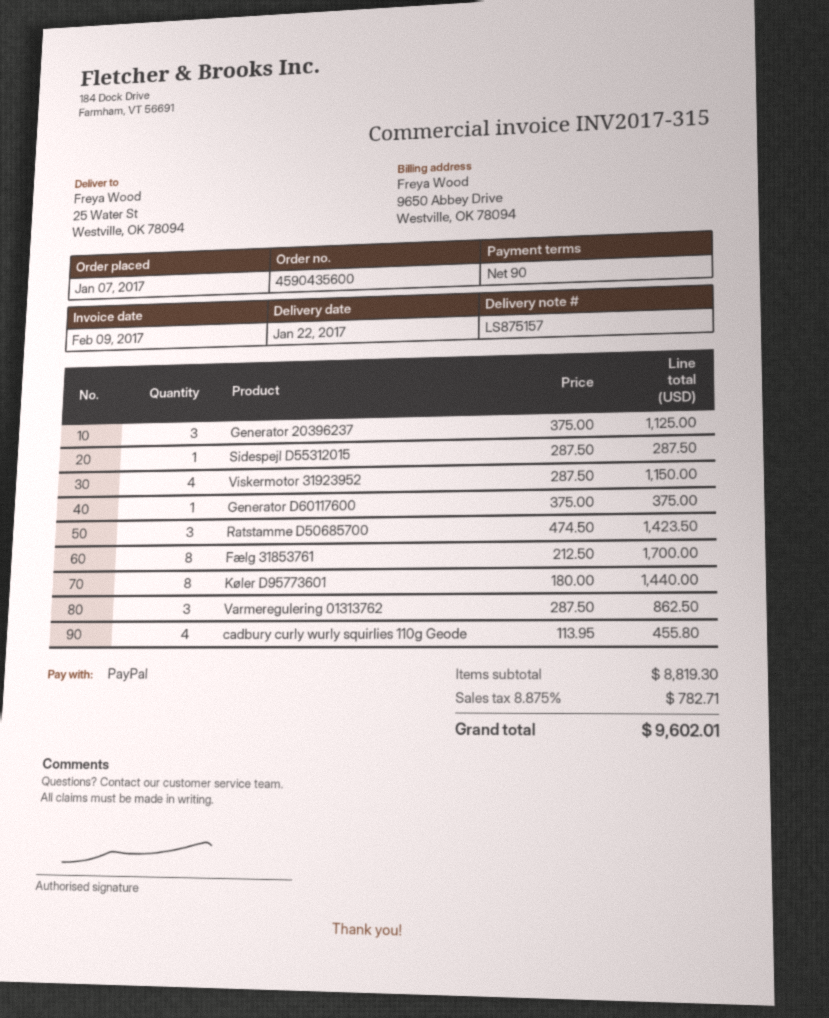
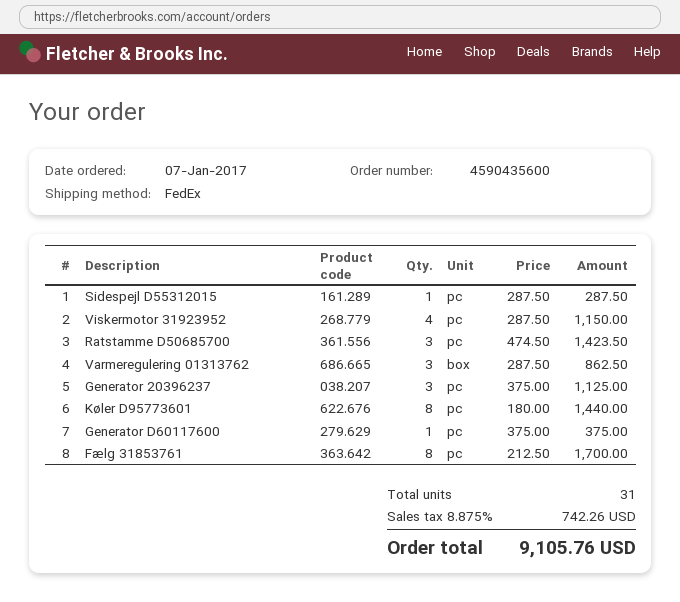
cadbury curly wurly squirlies 110g Geode: 4 x 113.95 = 455.80 -> none
tax: 8.875% = 782.71 -> 8.875% = 742.26
total: 9602.01 -> 9105.76

